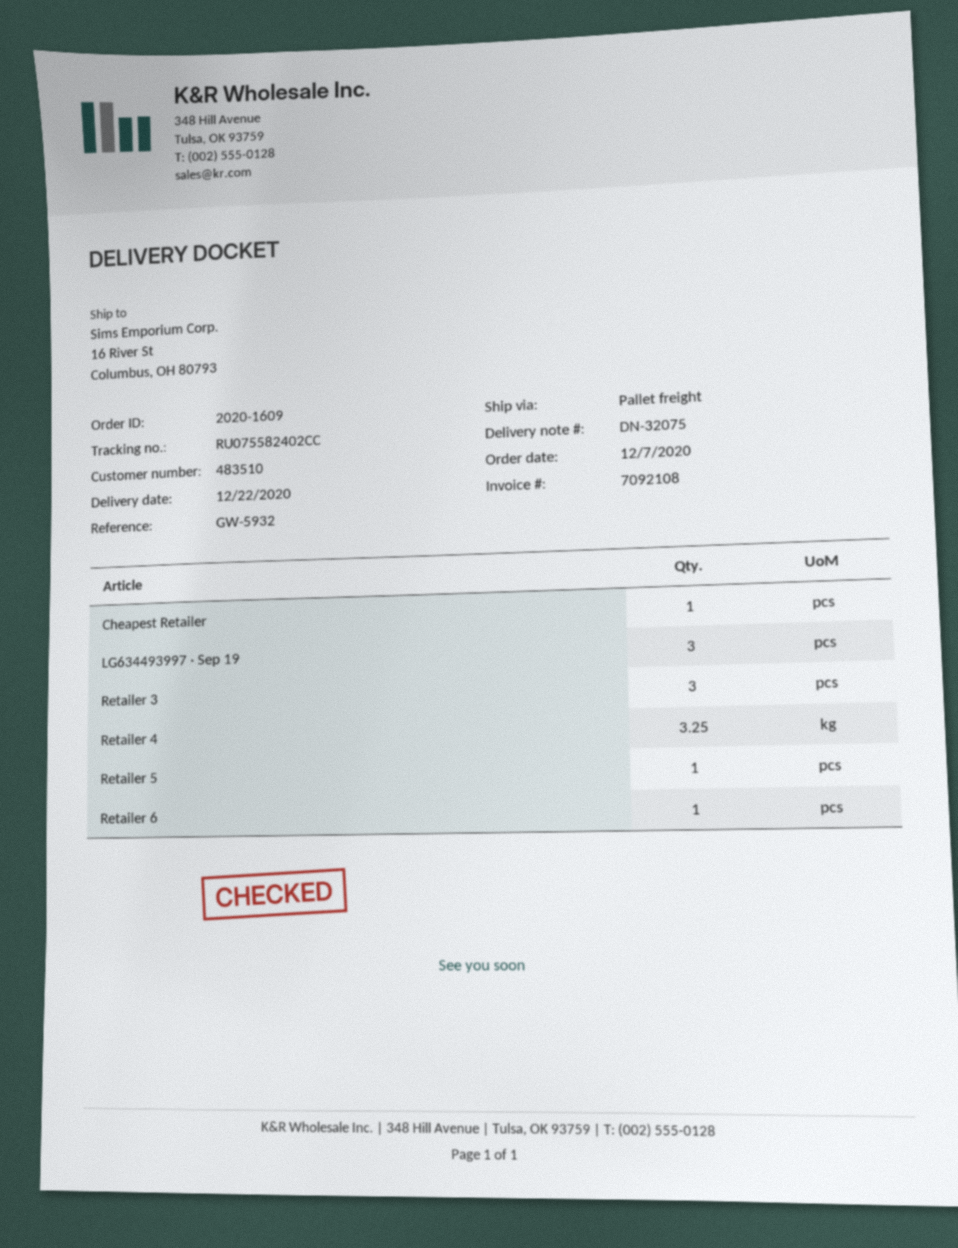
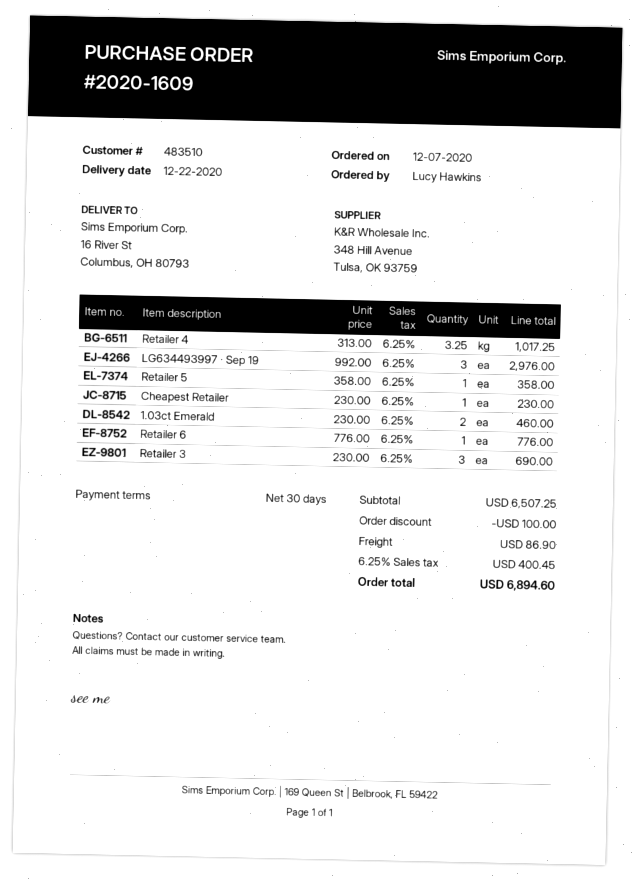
1.03ct Emerald: none -> 2

